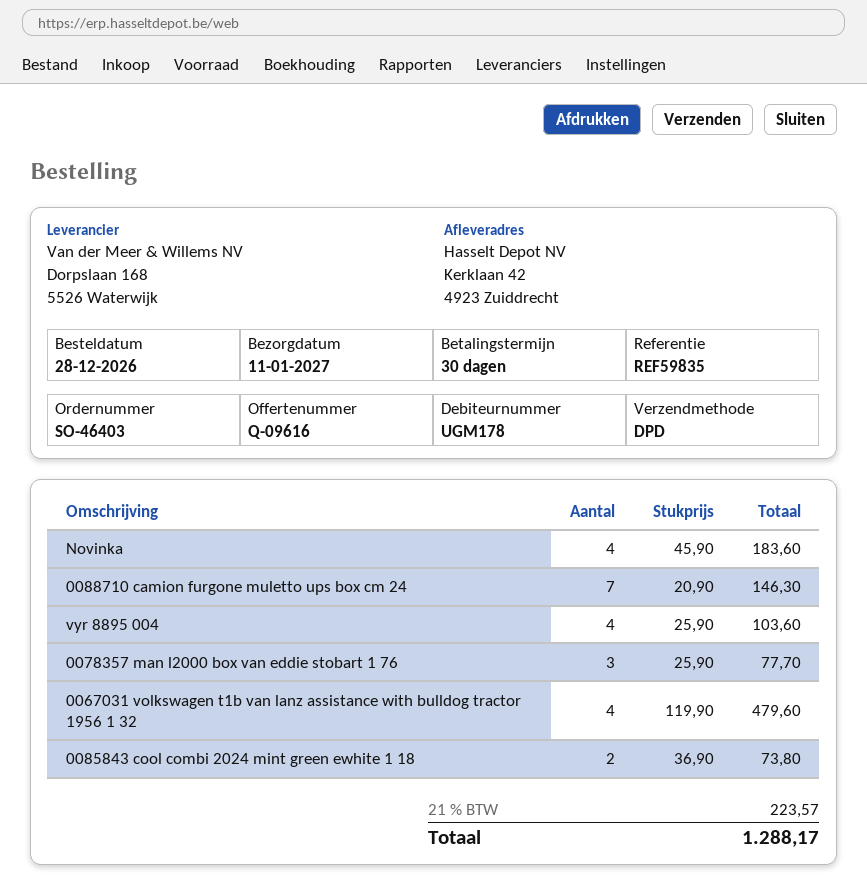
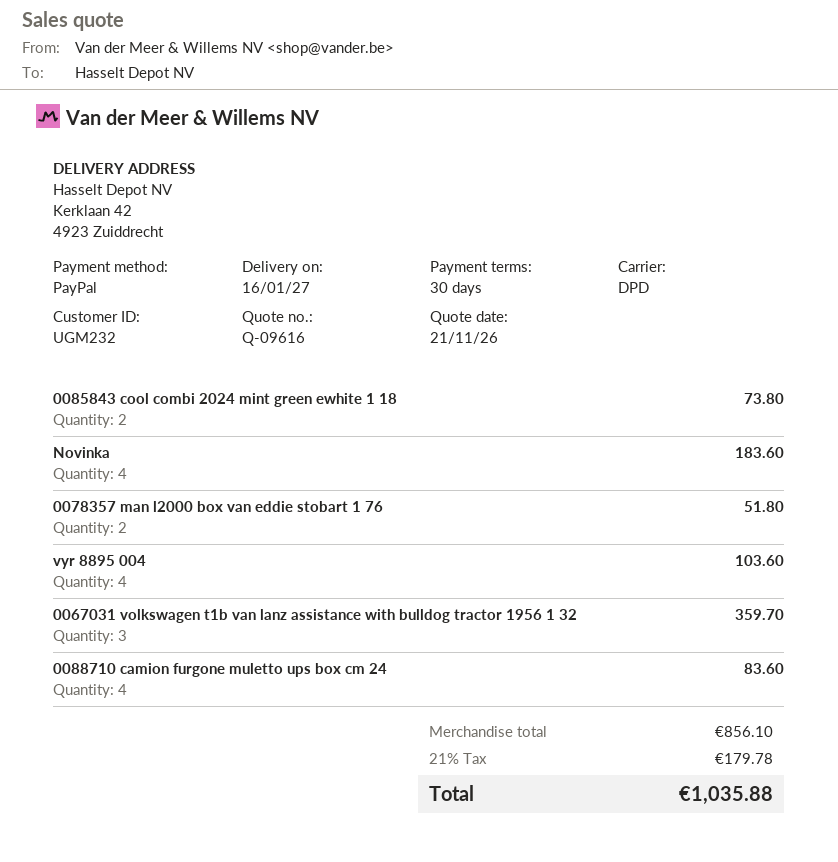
delivery date: 2027-01-11 -> 2027-01-16
customer number: UGM178 -> UGM232
0088710 camion furgone muletto ups box cm 24: 7 for 146.30 -> 4 for 83.60
0078357 man l2000 box van eddie stobart 1 76: 3 for 77.70 -> 2 for 51.80
0067031 volkswagen t1b van lanz assistance with bulldog tractor 1956 1 32: 4 for 479.60 -> 3 for 359.70
tax: 21% = 223.57 -> 21% = 179.78
total: 1288.17 -> 1035.88

